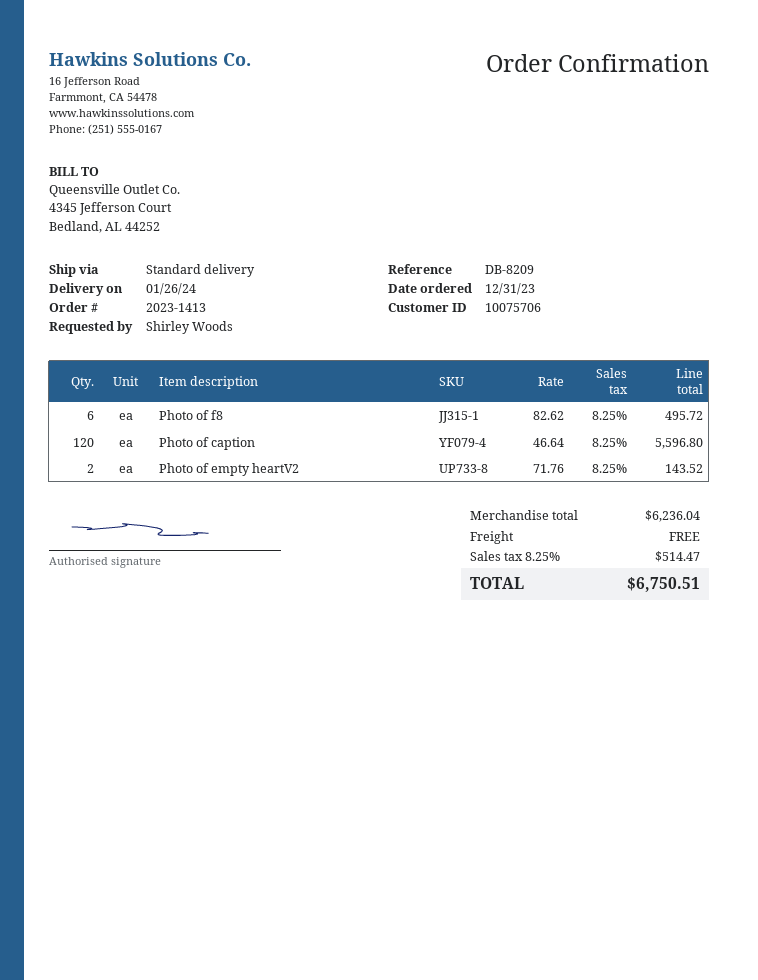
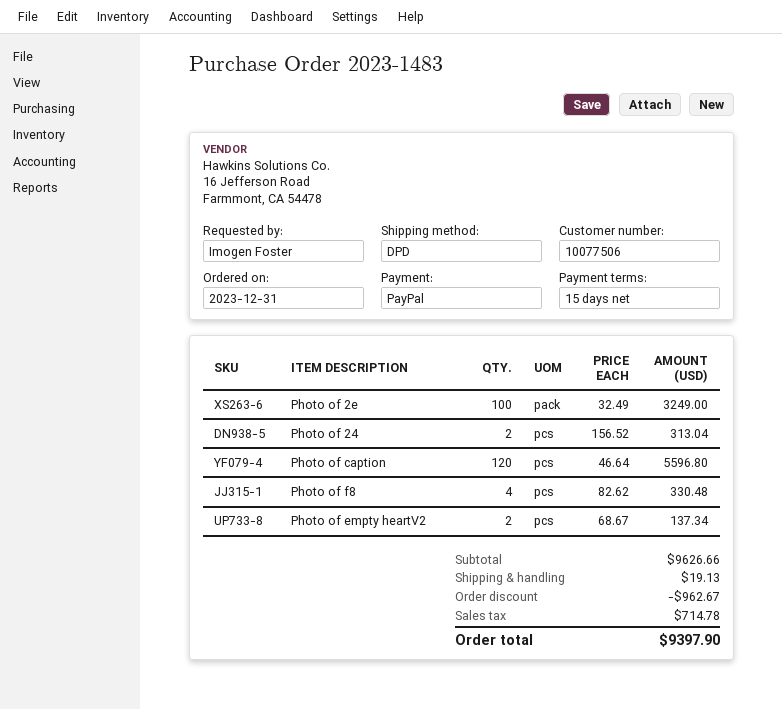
order number: 2023-1413 -> 2023-1483
customer number: 10075706 -> 10077506
ordered by: Shirley Woods -> Imogen Foster
shipping method: standard -> DPD
Photo of f8: 6 x 82.62 = 495.72 -> 4 x 82.62 = 330.48
Photo of empty heartV2: 2 x 71.76 = 143.52 -> 2 x 68.67 = 137.34
Photo of 2e: none -> 100 x 32.49 = 3249.00
Photo of 24: none -> 2 x 156.52 = 313.04
subtotal: 6236.04 -> 9626.66
discount: none -> 962.67
shipping: 0.00 -> 19.13
tax: 514.47 -> 714.78
total: 6750.51 -> 9397.90

